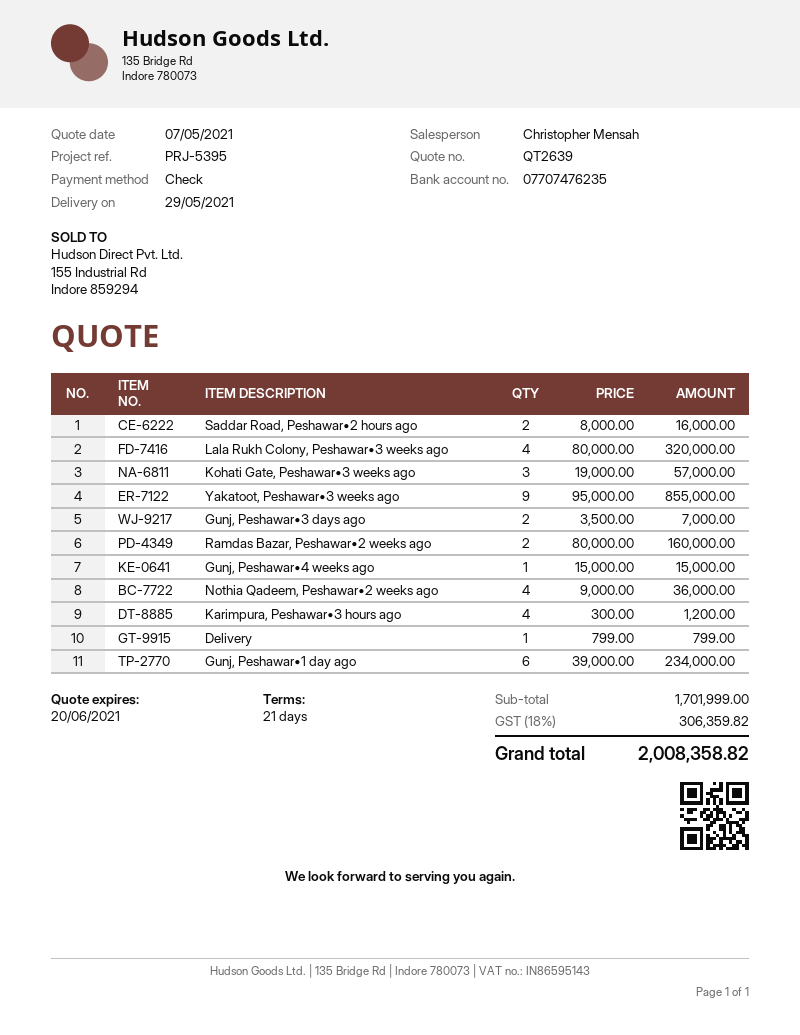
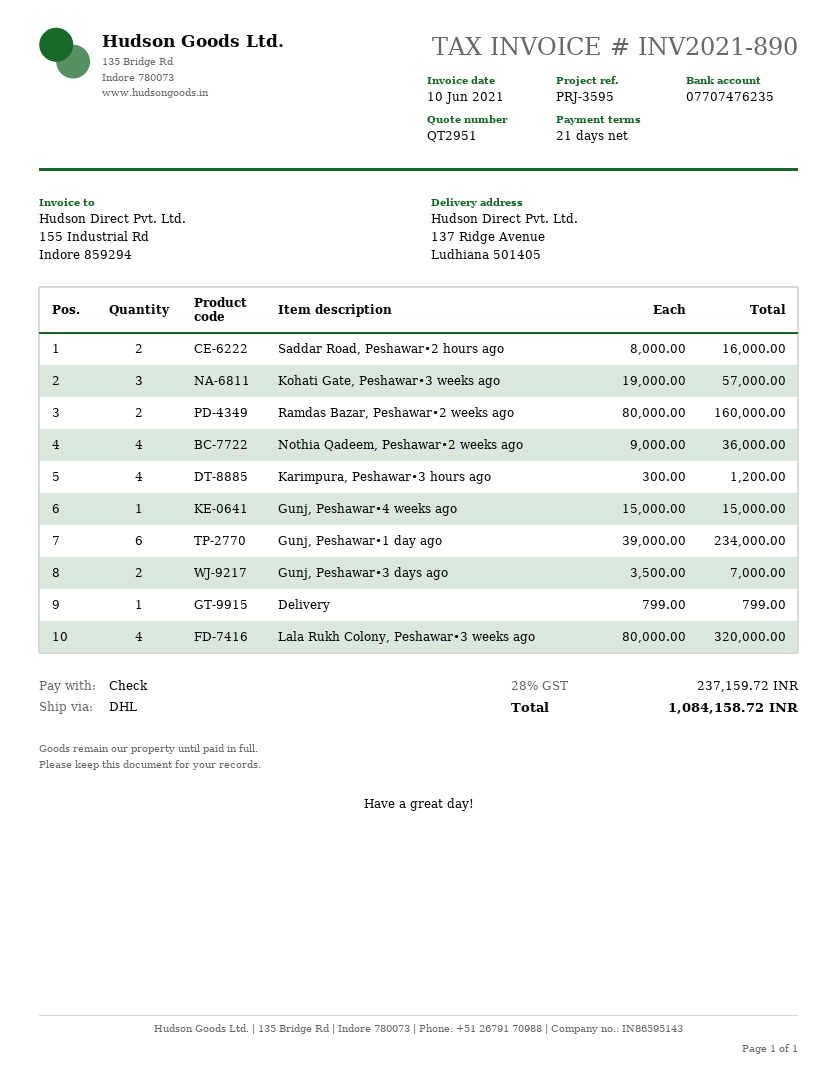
quote number: QT2639 -> QT2951
reference: PRJ-5395 -> PRJ-3595
Yakatoot, Peshawar•3 weeks ago: 9 x 95000.00 = 855000.00 -> none
tax: 18% = 306359.82 -> 28% = 237159.72
total: 2008358.82 -> 1084158.72

